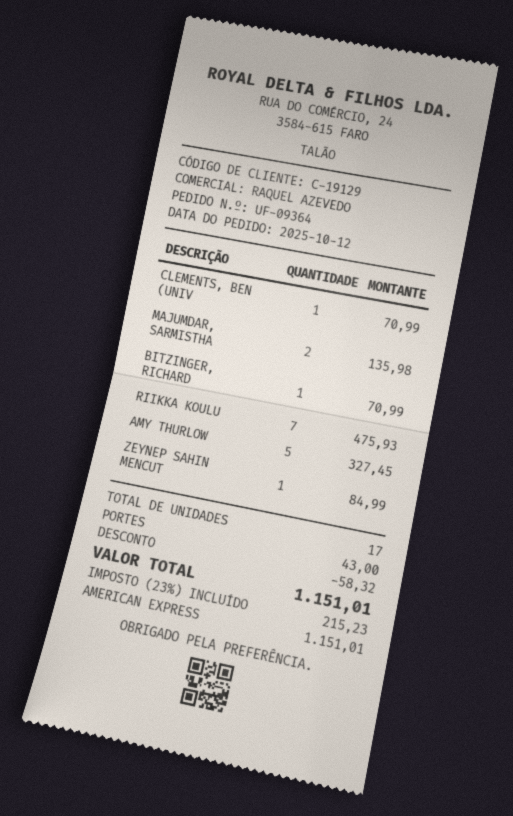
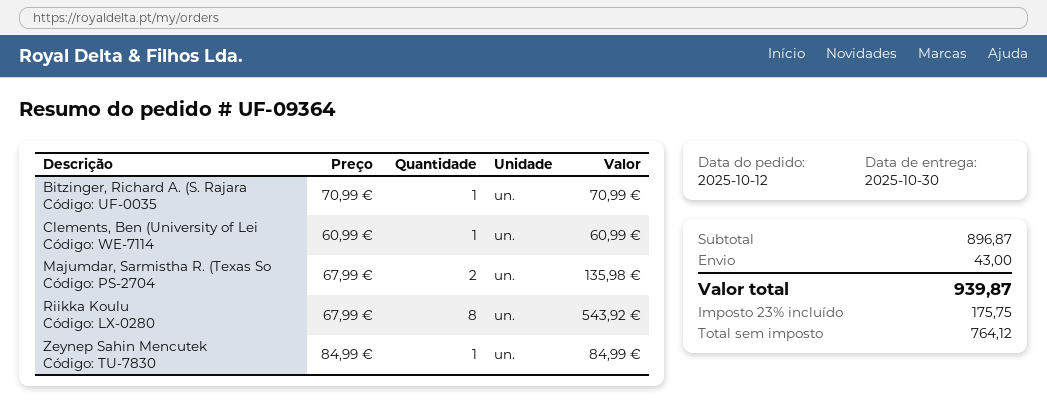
CLEMENTS, BEN (UNIV: 1 for 70.99 -> 1 for 60.99
RIIKKA KOULU: 7 for 475.93 -> 8 for 543.92
AMY THURLOW: 5 for 327.45 -> none
discount: 58.32 -> none
tax: 23% = 215.23 -> 23% = 175.75
total: 1151.01 -> 939.87

